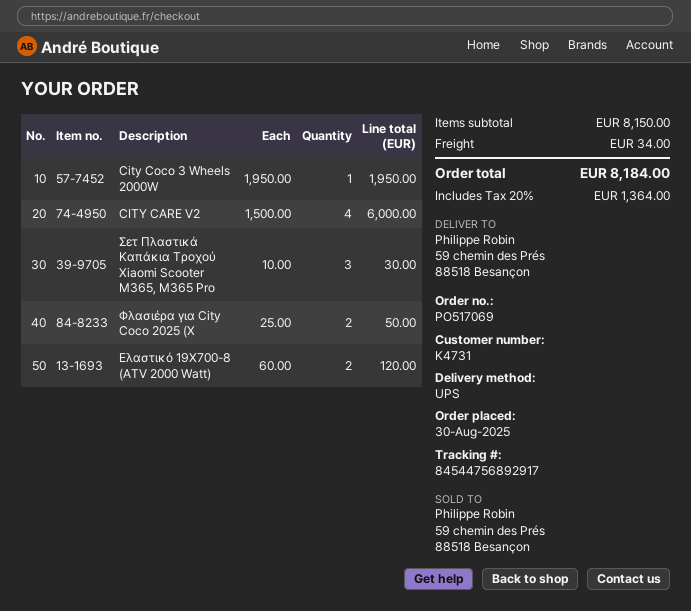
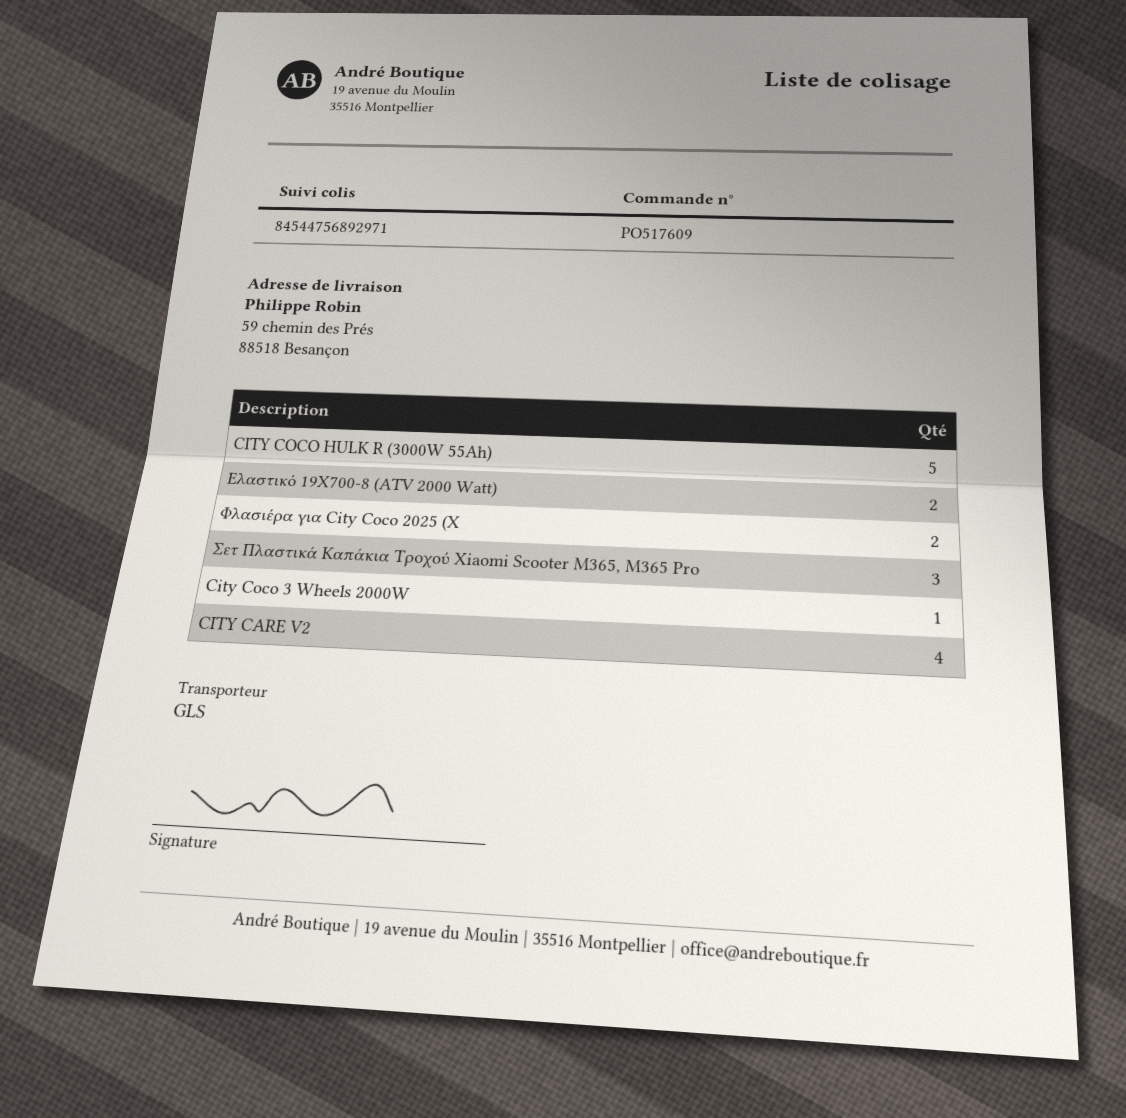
order number: PO517069 -> PO517609
shipping method: UPS -> GLS
tracking number: 84544756892917 -> 84544756892971
CITY COCO HULK R (3000W 55Ah): none -> 5

